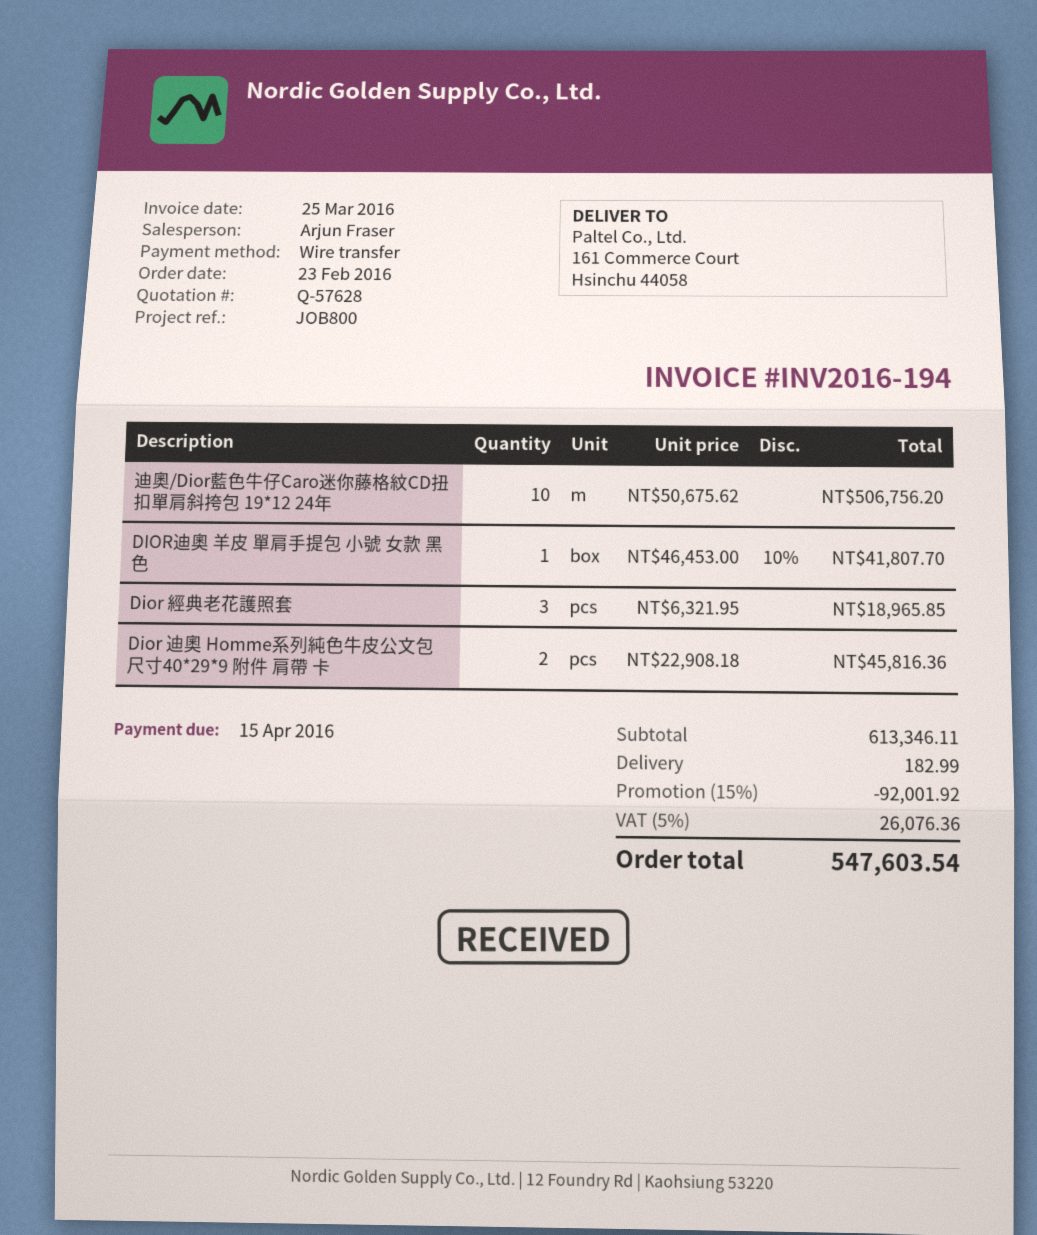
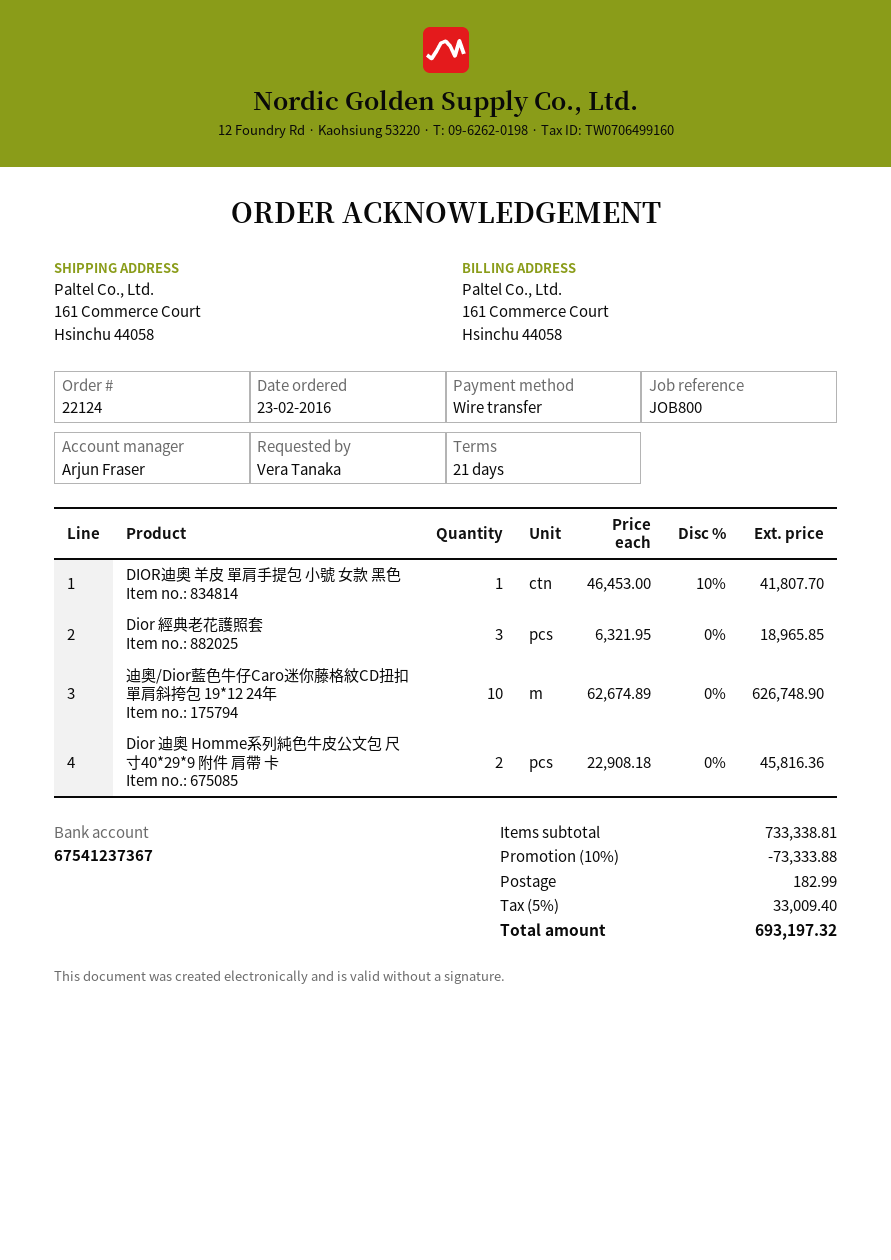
迪奧/Dior藍色牛仔Caro迷你藤格紋CD扭扣單肩斜挎包 19*12 24年: 10 x 50675.62 = 506756.20 -> 10 x 62674.89 = 626748.90
subtotal: 613346.11 -> 733338.81
discount: 15% = 92001.92 -> 10% = 73333.88
tax: 5% = 26076.36 -> 5% = 33009.40
total: 547603.54 -> 693197.32

